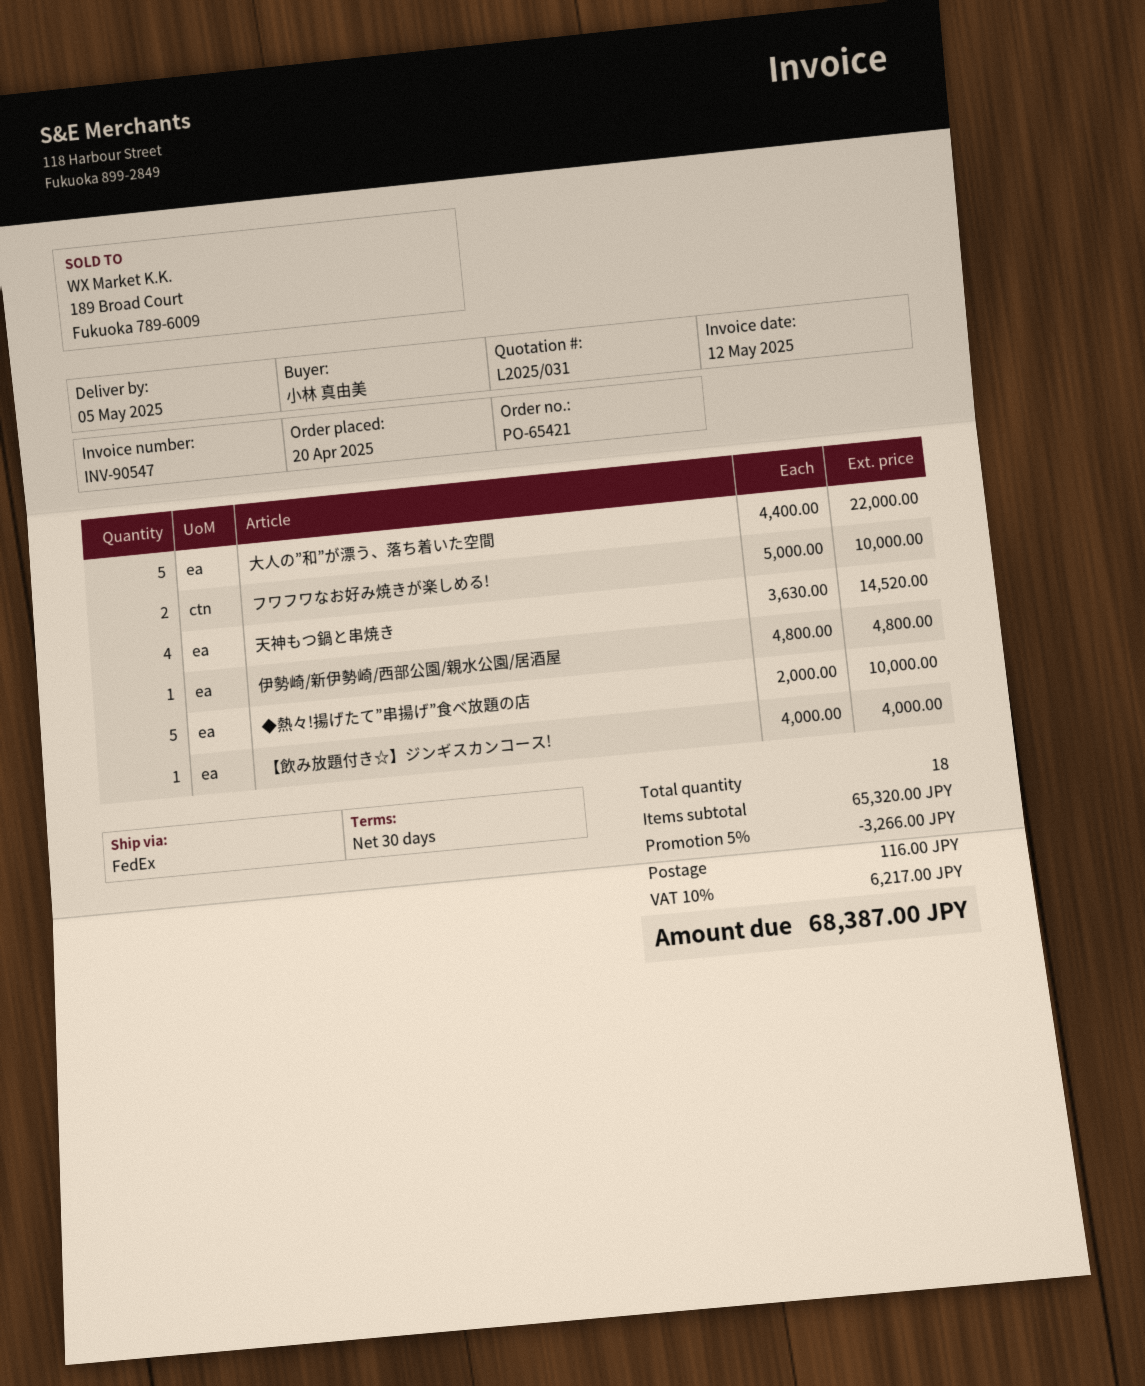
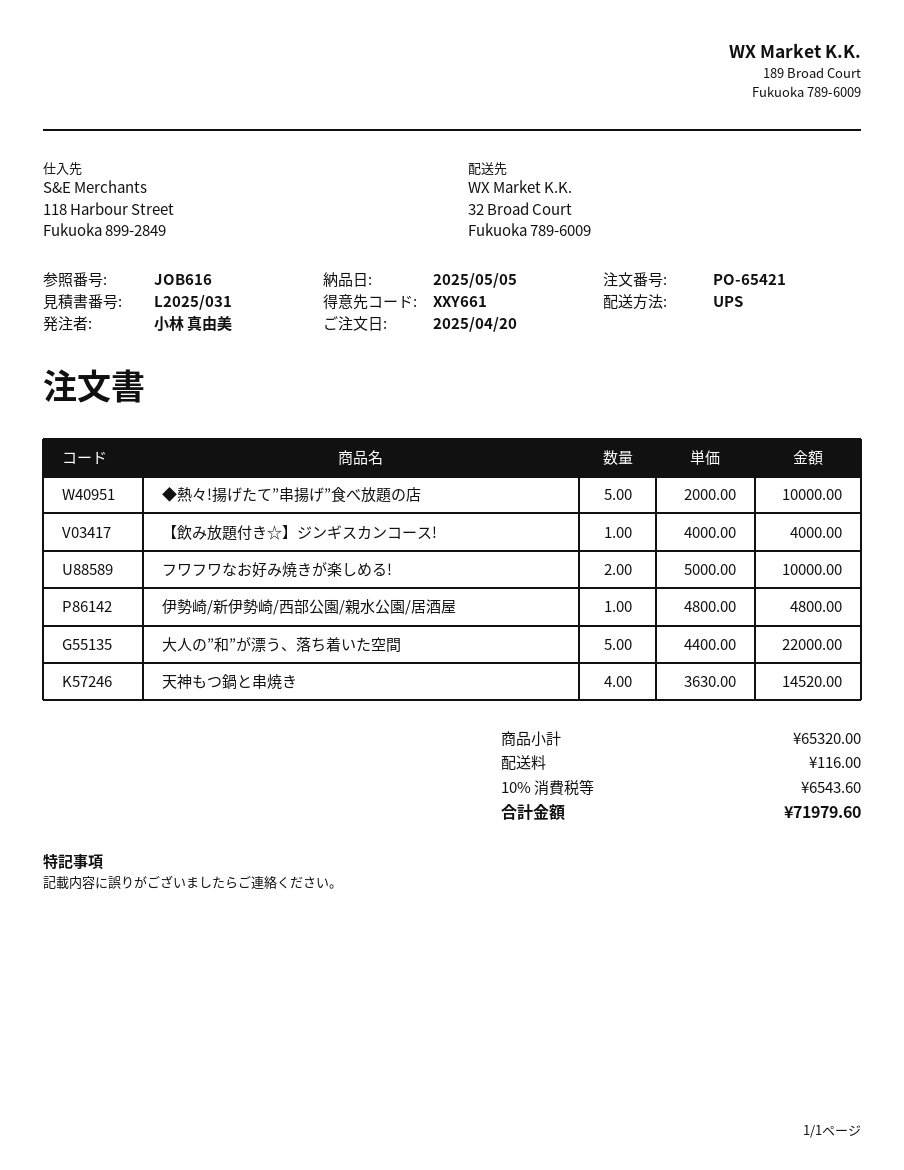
shipping method: FedEx -> UPS
discount: 5% = 3266.00 -> none
tax: 10% = 6217.00 -> 10% = 6543.60
total: 68387.00 -> 71979.60

